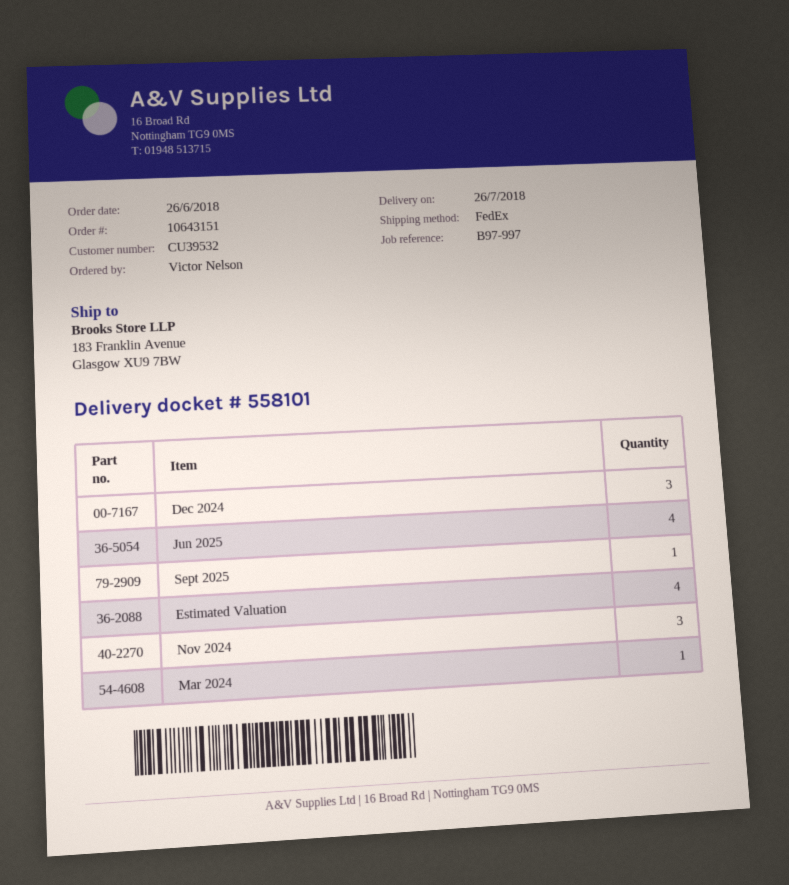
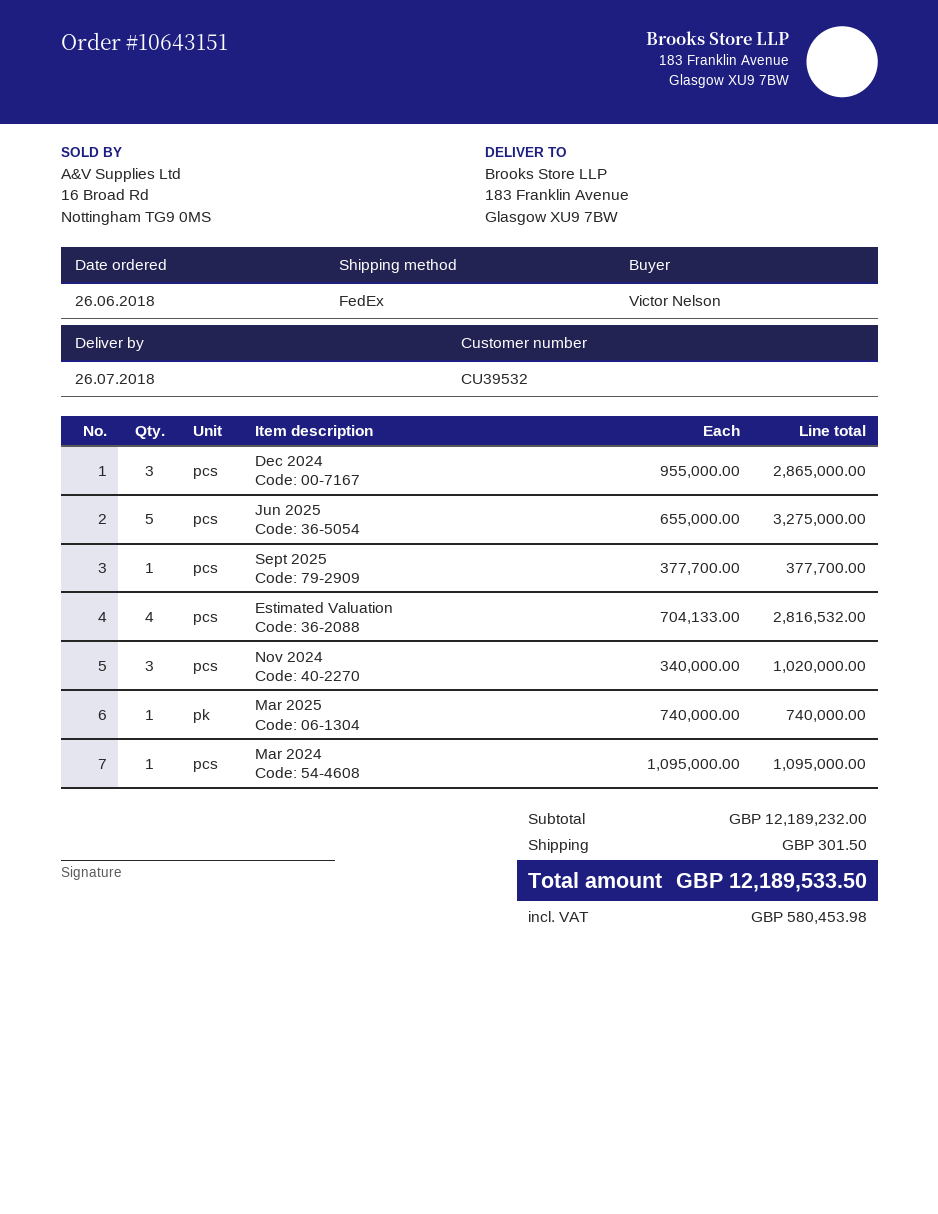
Jun 2025: 4 -> 5
Mar 2025: none -> 1

